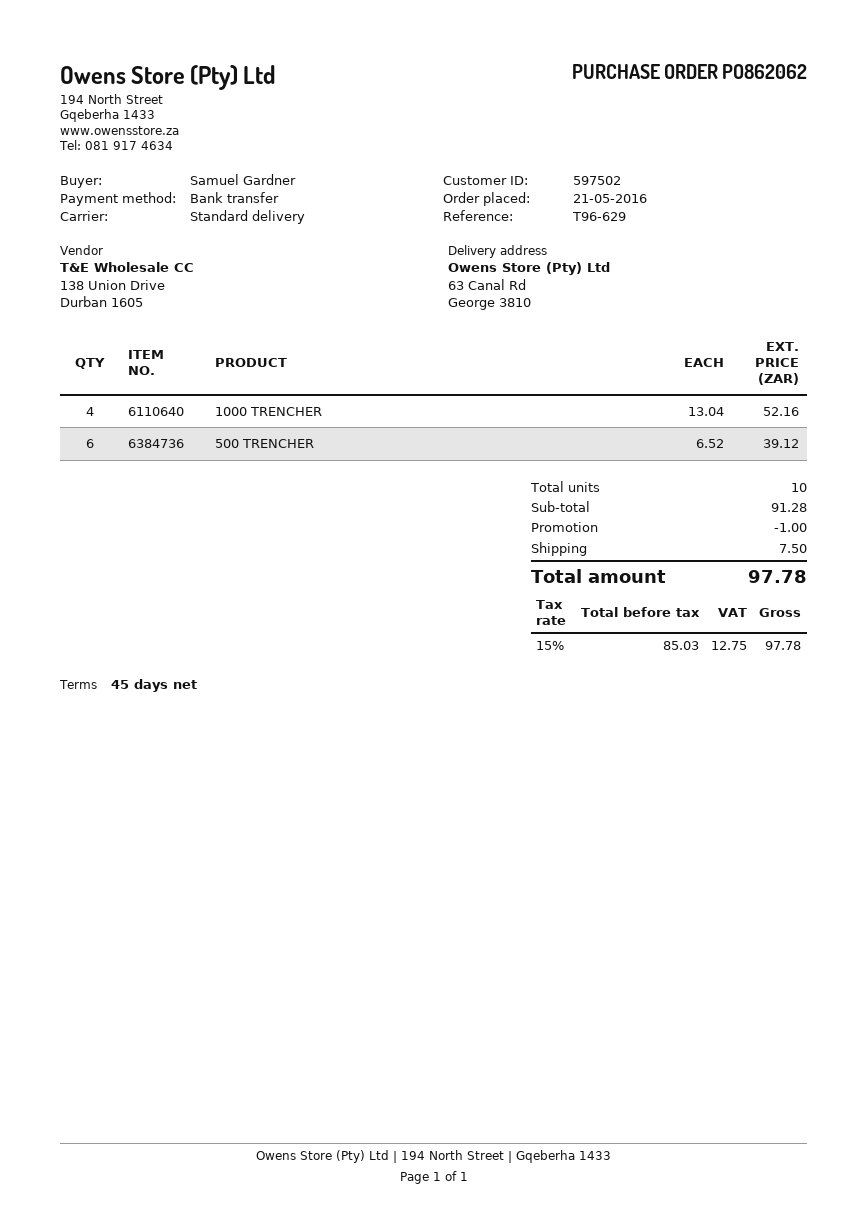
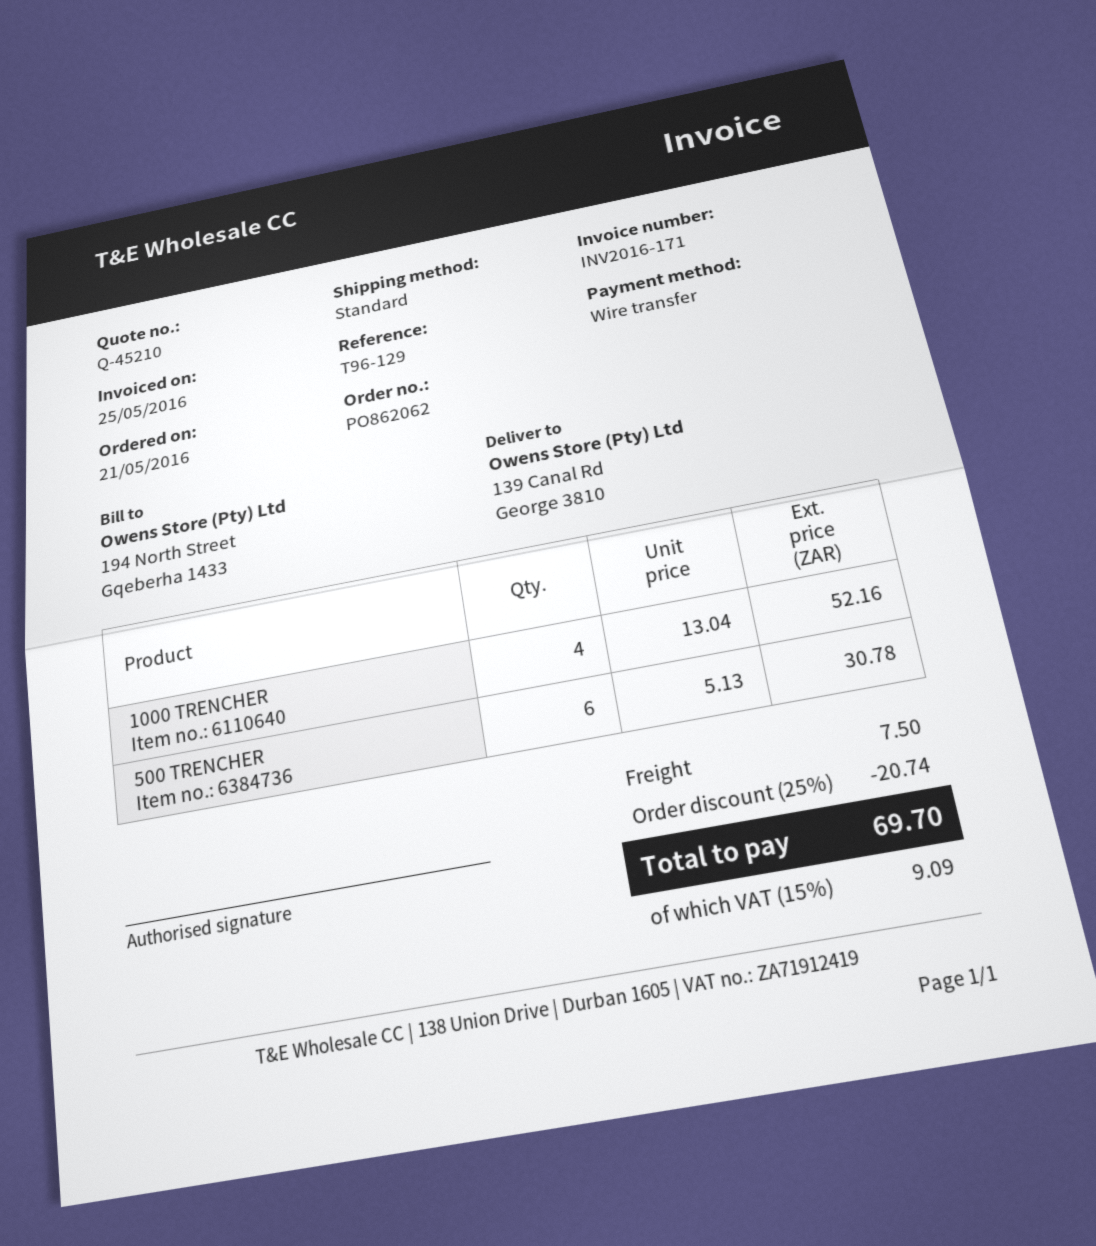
reference: T96-629 -> T96-129
ship to: 63 Canal Rd, George 3810 -> 139 Canal Rd, George 3810
500 TRENCHER: 6 x 6.52 = 39.12 -> 6 x 5.13 = 30.78
discount: 1.00 -> 20.74
tax: 15% = 12.75 -> 15% = 9.09
total: 97.78 -> 69.70

